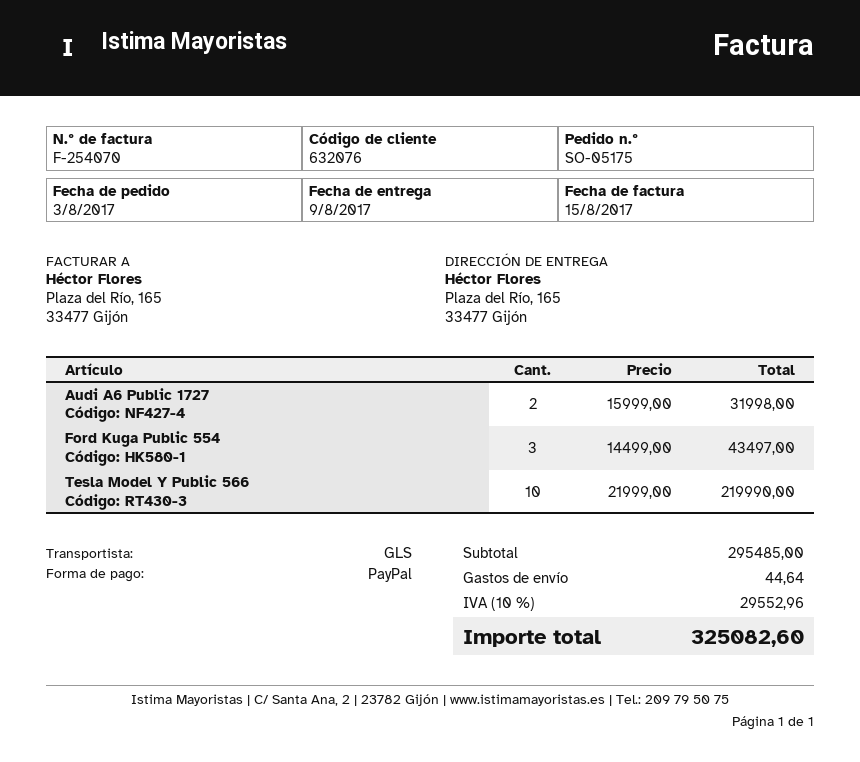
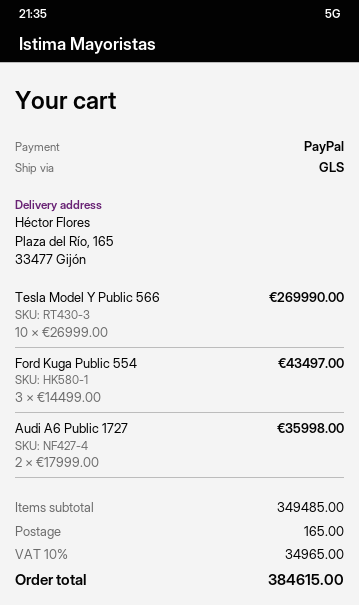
Audi A6 Public 1727: 2 x 15999.00 = 31998.00 -> 2 x 17999.00 = 35998.00
Tesla Model Y Public 566: 10 x 21999.00 = 219990.00 -> 10 x 26999.00 = 269990.00
subtotal: 295485.00 -> 349485.00
shipping: 44.64 -> 165.00
tax: 10% = 29552.96 -> 10% = 34965.00
total: 325082.60 -> 384615.00

